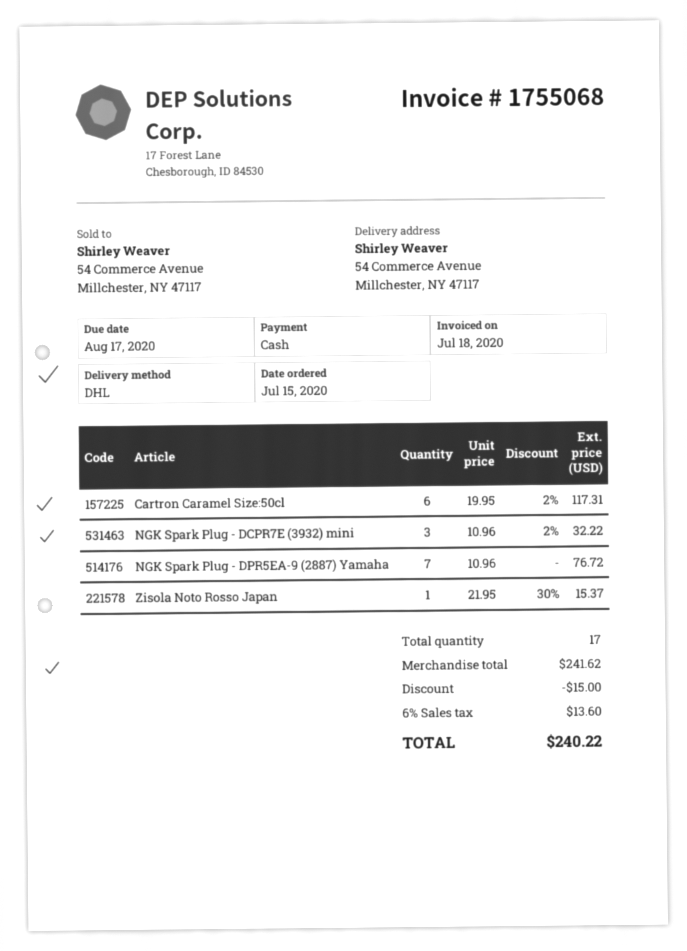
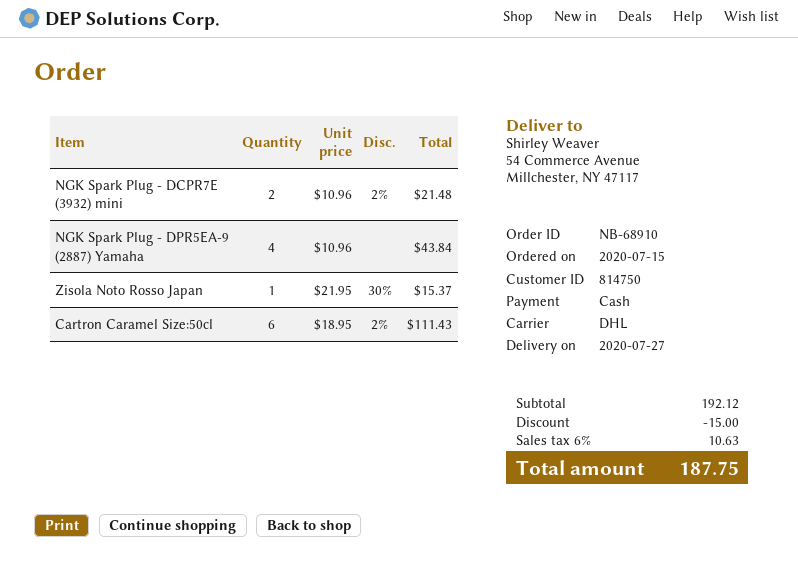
Cartron Caramel Size:50cl: 6 x 19.95 - 2% = 117.31 -> 6 x 18.95 - 2% = 111.43
NGK Spark Plug - DCPR7E (3932) mini: 3 x 10.96 - 2% = 32.22 -> 2 x 10.96 - 2% = 21.48
NGK Spark Plug - DPR5EA-9 (2887) Yamaha: 7 x 10.96 = 76.72 -> 4 x 10.96 = 43.84
subtotal: 241.62 -> 192.12
tax: 6% = 13.60 -> 6% = 10.63
total: 240.22 -> 187.75

